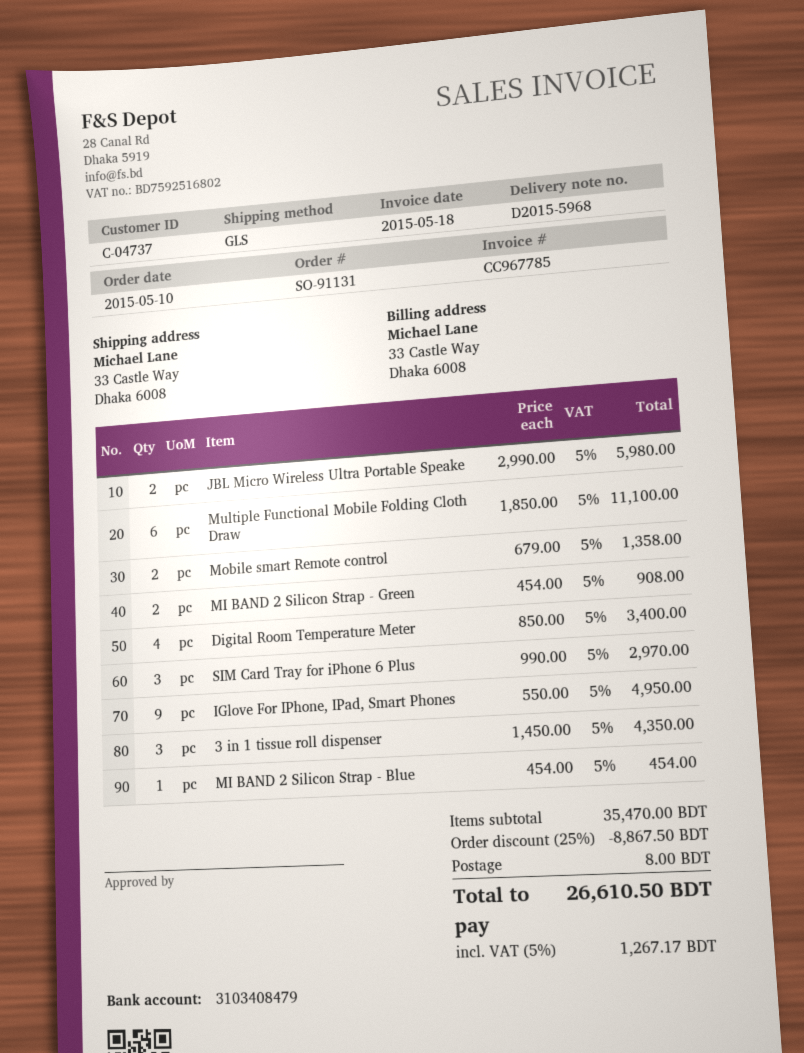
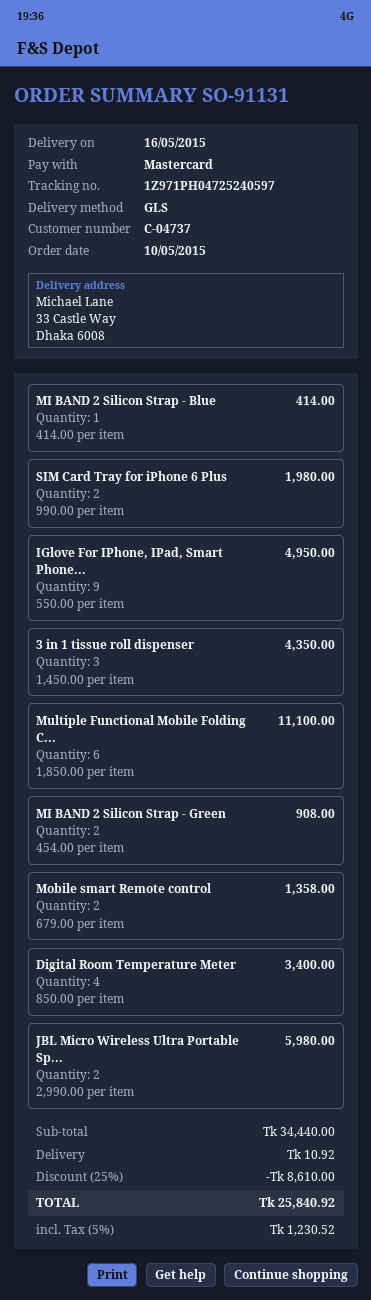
SIM Card Tray for iPhone 6 Plus: 3 x 990.00 = 2970.00 -> 2 x 990.00 = 1980.00
MI BAND 2 Silicon Strap - Blue: 1 x 454.00 = 454.00 -> 1 x 414.00 = 414.00
subtotal: 35470.00 -> 34440.00
discount: 25% = 8867.50 -> 25% = 8610.00
shipping: 8.00 -> 10.92
tax: 5% = 1267.17 -> 5% = 1230.52
total: 26610.50 -> 25840.92

